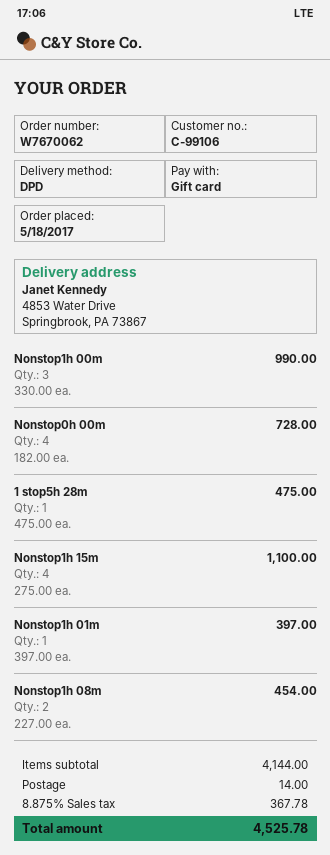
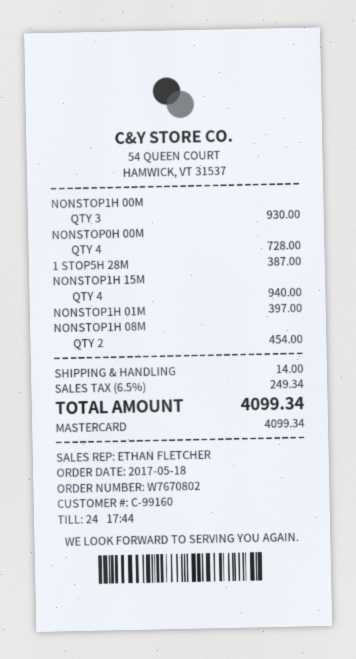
order number: W7670062 -> W7670802
customer number: C-99106 -> C-99160
payment method: gift card -> Mastercard
Nonstop1h 00m: 3 for 990.00 -> 3 for 930.00
1 stop5h 28m: 1 for 475.00 -> 1 for 387.00
Nonstop1h 15m: 4 for 1100.00 -> 4 for 940.00
tax: 8.875% = 367.78 -> 6.5% = 249.34
total: 4525.78 -> 4099.34

